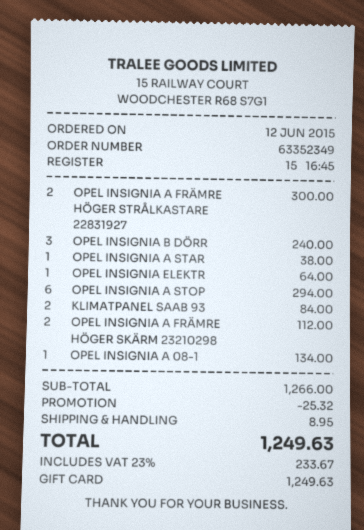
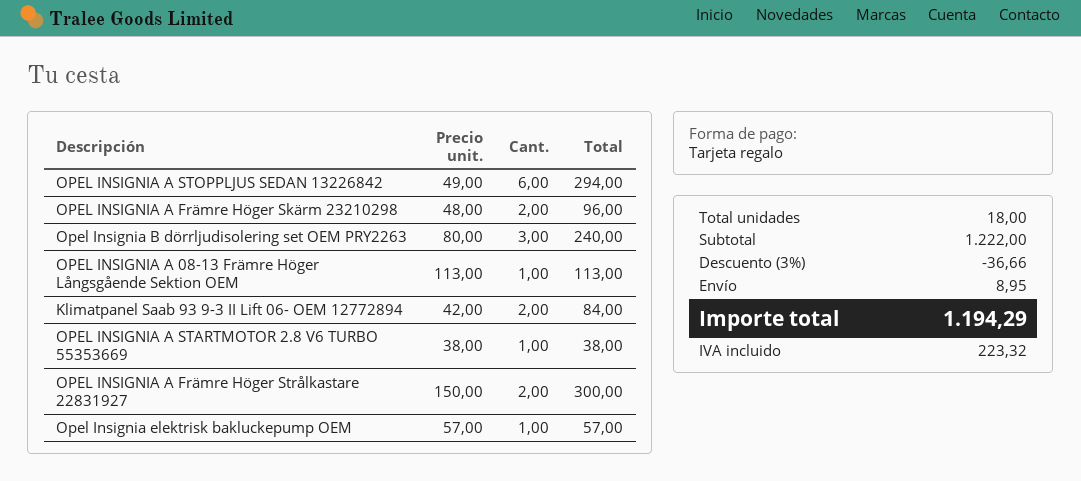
OPEL INSIGNIA ELEKTR: 1 for 64.00 -> 1 for 57.00
OPEL INSIGNIA A FRÄMRE HÖGER SKÄRM 23210298: 2 for 112.00 -> 2 for 96.00
OPEL INSIGNIA A 08-1: 1 for 134.00 -> 1 for 113.00
subtotal: 1266.00 -> 1222.00
discount: 25.32 -> 36.66
tax: 233.67 -> 223.32
total: 1249.63 -> 1194.29

